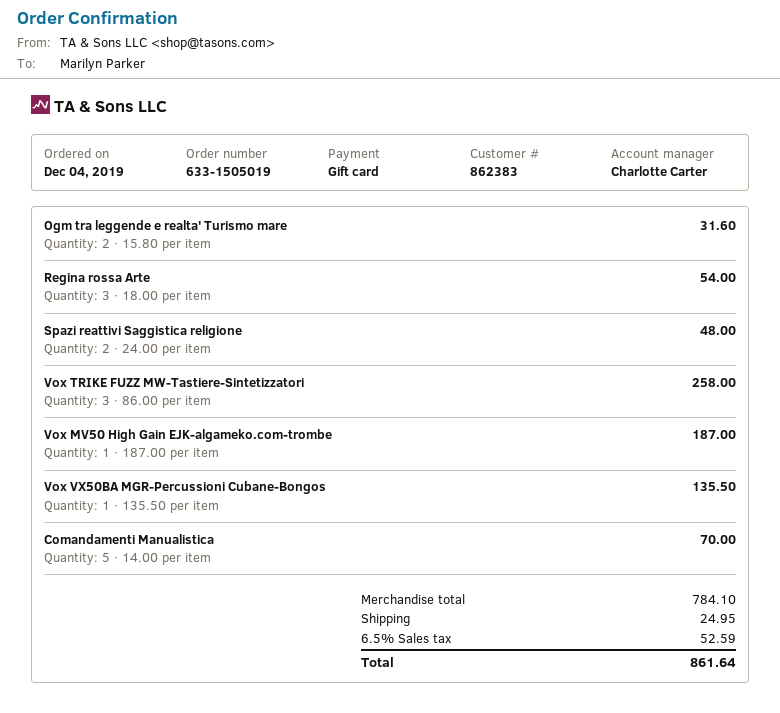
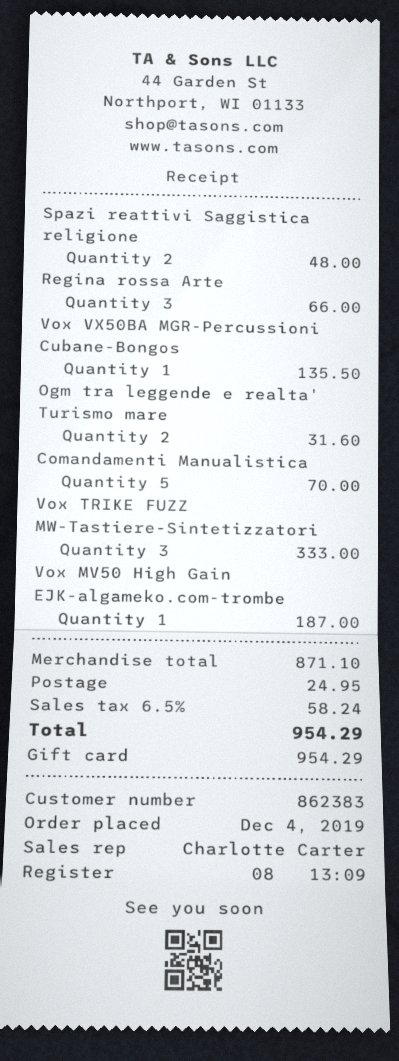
Regina rossa Arte: 3 for 54.00 -> 3 for 66.00
Vox TRIKE FUZZ MW-Tastiere-Sintetizzatori: 3 for 258.00 -> 3 for 333.00
subtotal: 784.10 -> 871.10
tax: 6.5% = 52.59 -> 6.5% = 58.24
total: 861.64 -> 954.29

